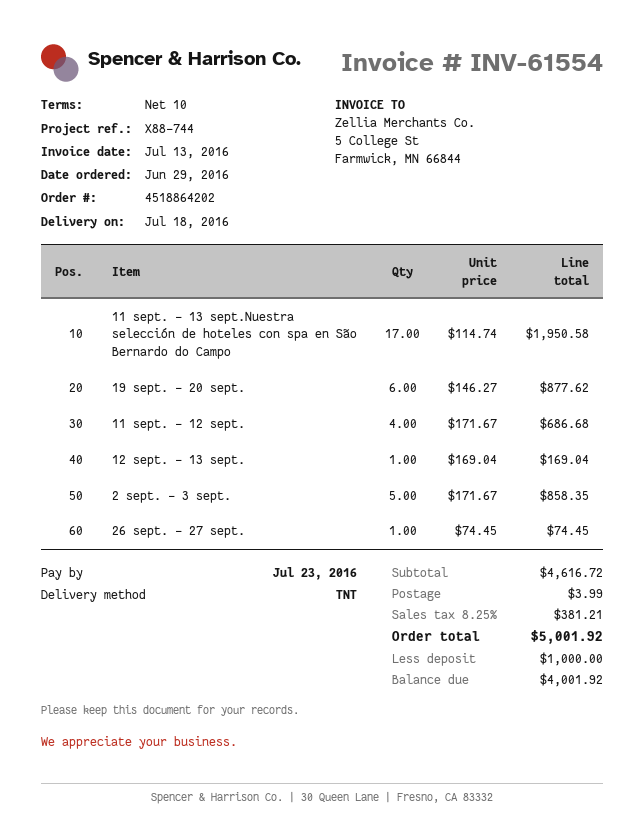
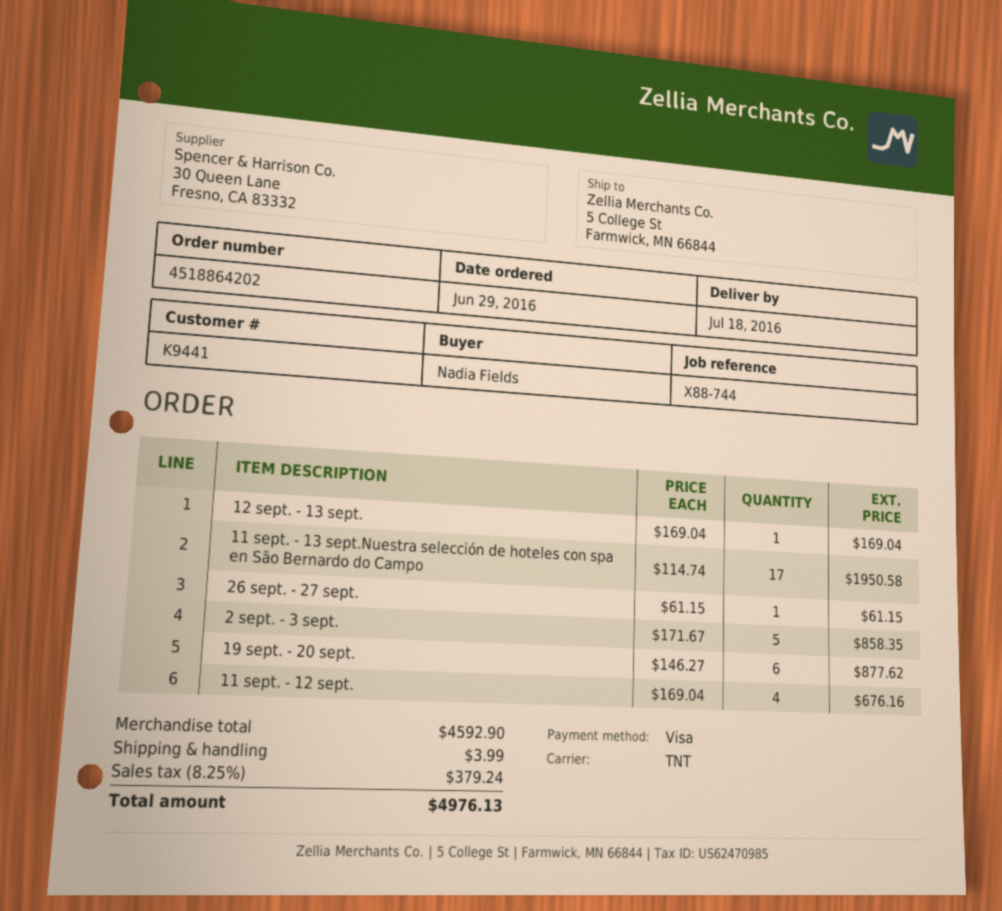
11 sept. - 12 sept.: 4 x 171.67 = 686.68 -> 4 x 169.04 = 676.16
26 sept. - 27 sept.: 1 x 74.45 = 74.45 -> 1 x 61.15 = 61.15
subtotal: 4616.72 -> 4592.90
tax: 8.25% = 381.21 -> 8.25% = 379.24
total: 5001.92 -> 4976.13

